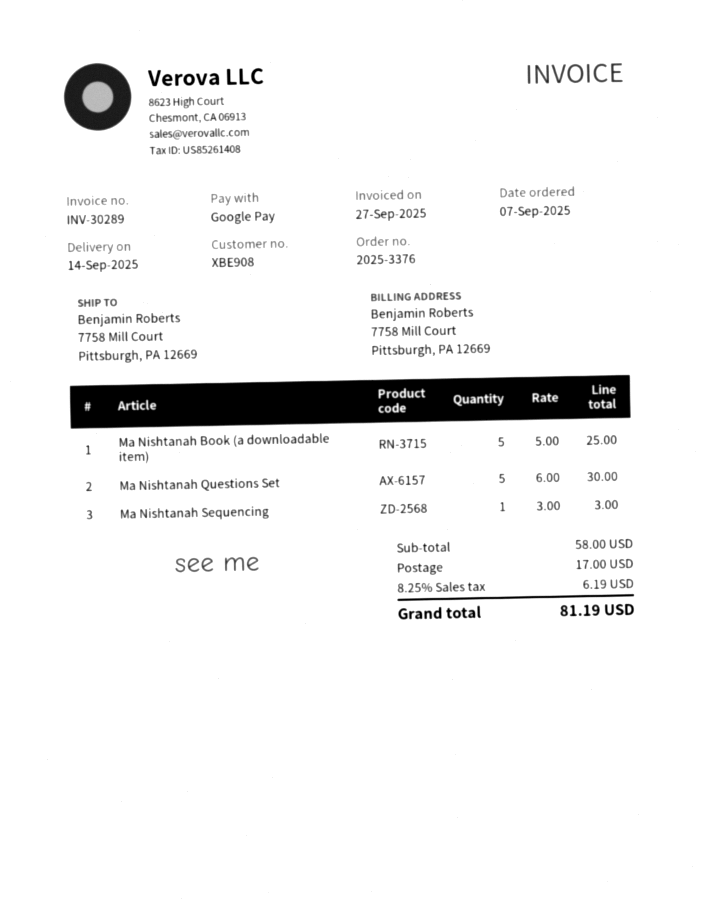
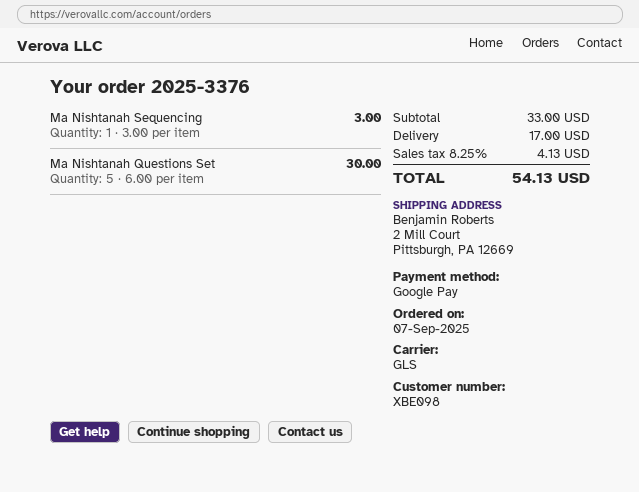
customer number: XBE908 -> XBE098
ship to: 7758 Mill Court, Pittsburgh, PA 12669 -> 2 Mill Court, Pittsburgh, PA 12669
Ma Nishtanah Book (a downloadable item): 5 x 5.00 = 25.00 -> none
subtotal: 58.00 -> 33.00
tax: 8.25% = 6.19 -> 8.25% = 4.13
total: 81.19 -> 54.13

